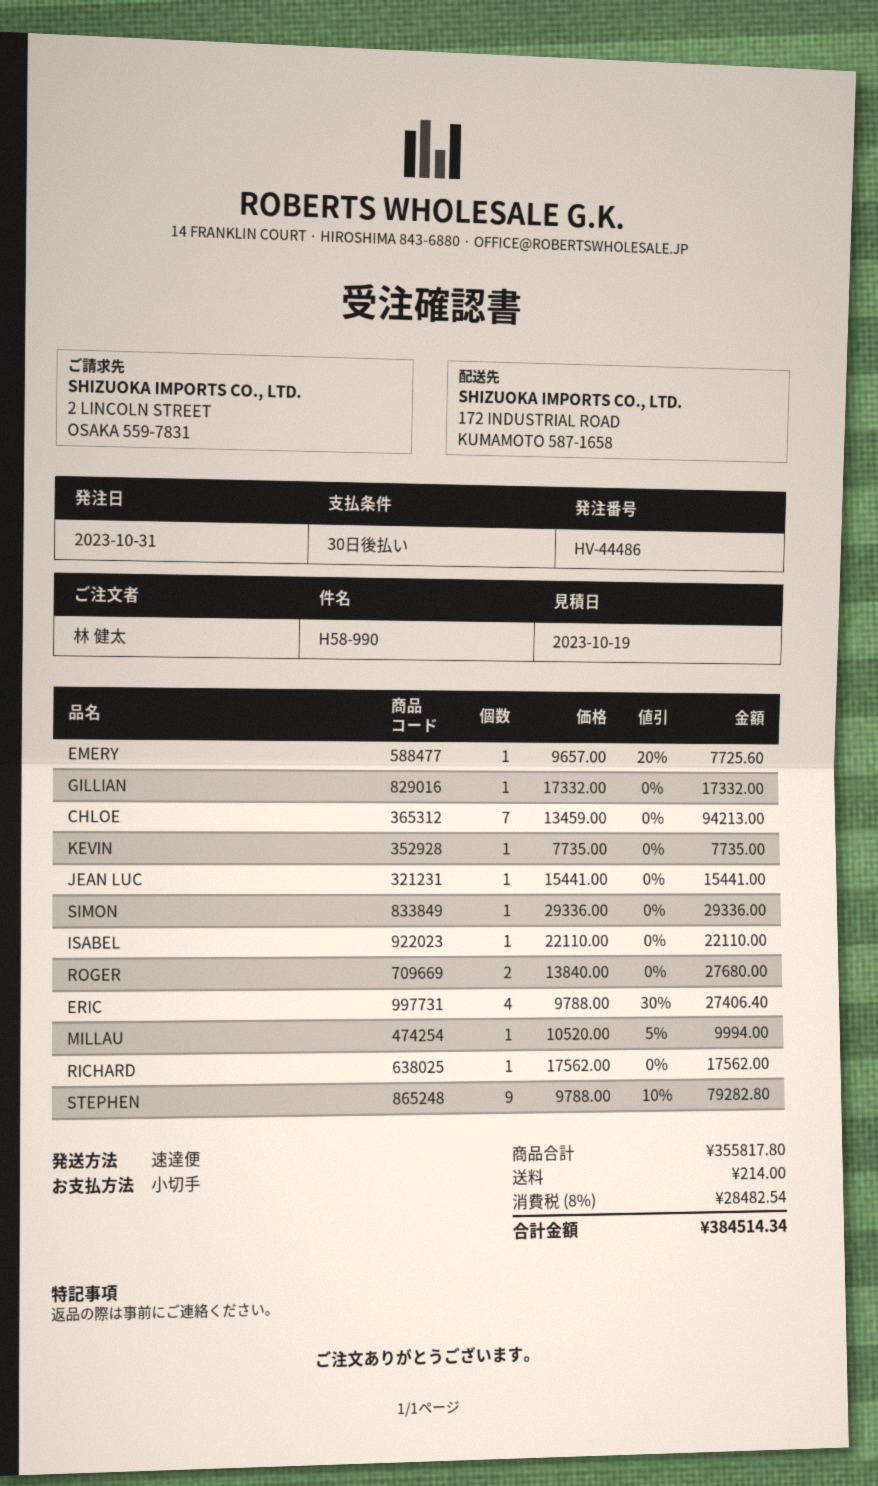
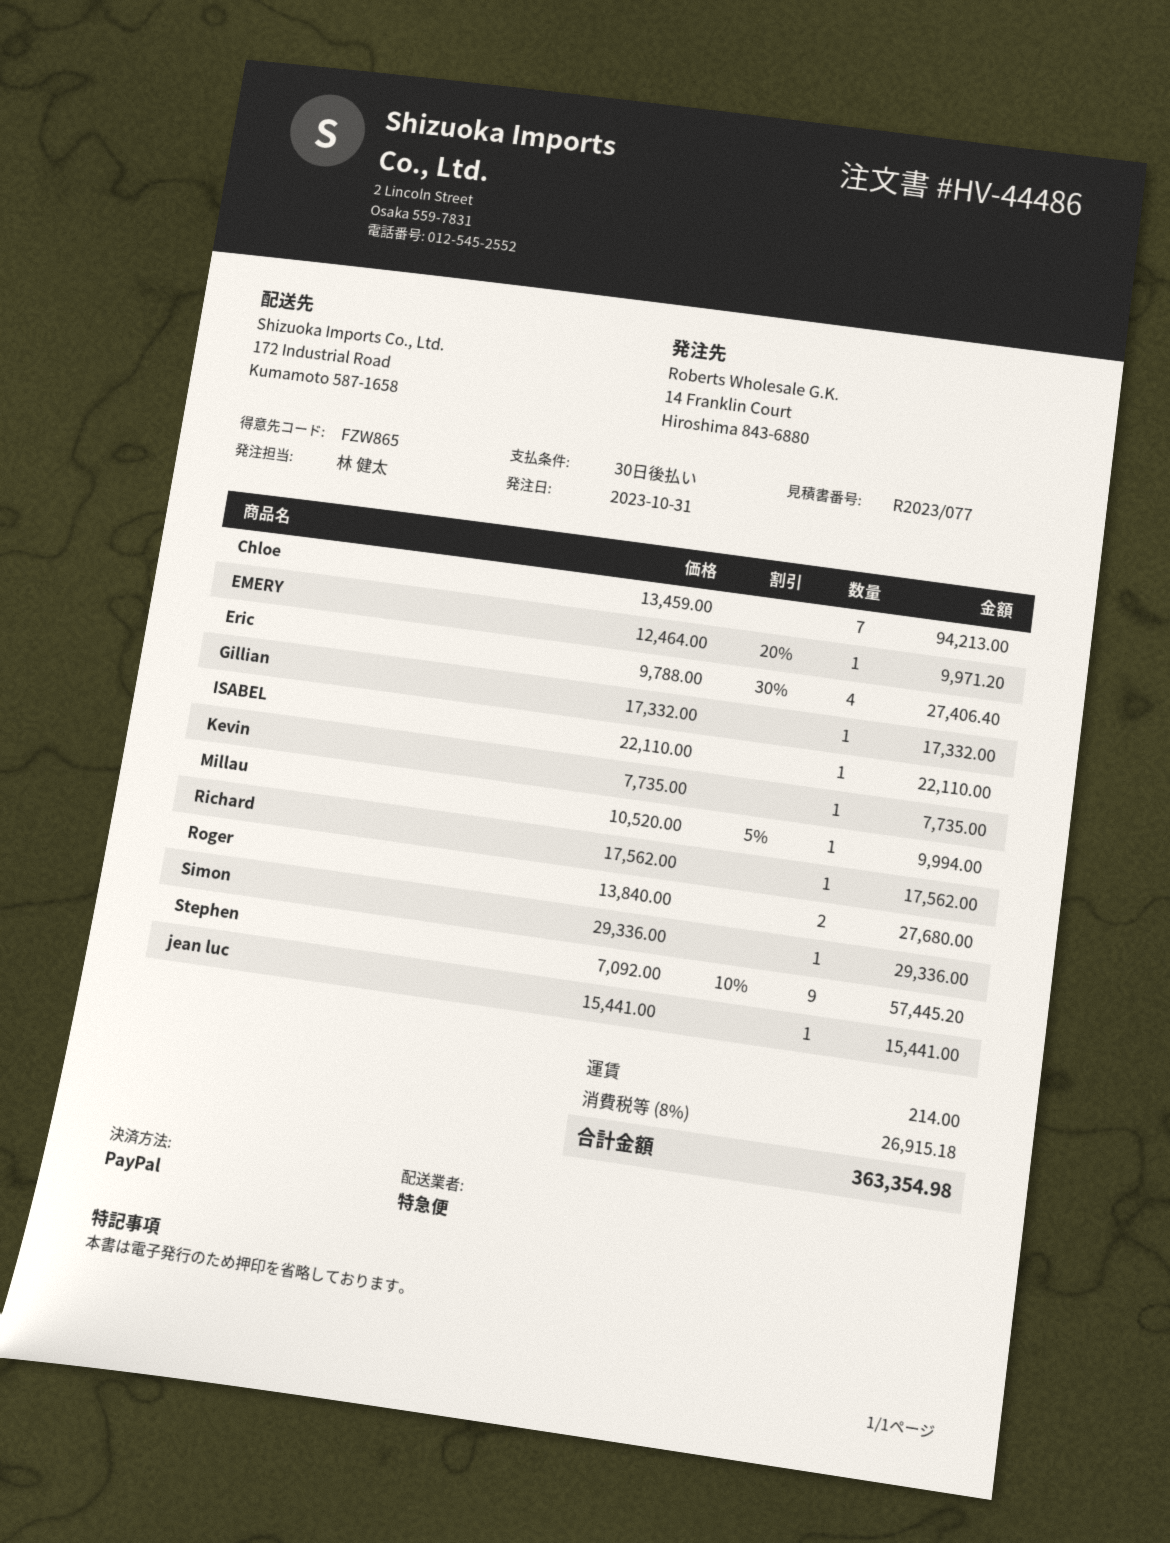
payment method: cheque -> PayPal
EMERY: 1 x 9657.00 - 20% = 7725.60 -> 1 x 12464.00 - 20% = 9971.20
STEPHEN: 9 x 9788.00 - 10% = 79282.80 -> 9 x 7092.00 - 10% = 57445.20
tax: 8% = 28482.54 -> 8% = 26915.18
total: 384514.34 -> 363354.98

